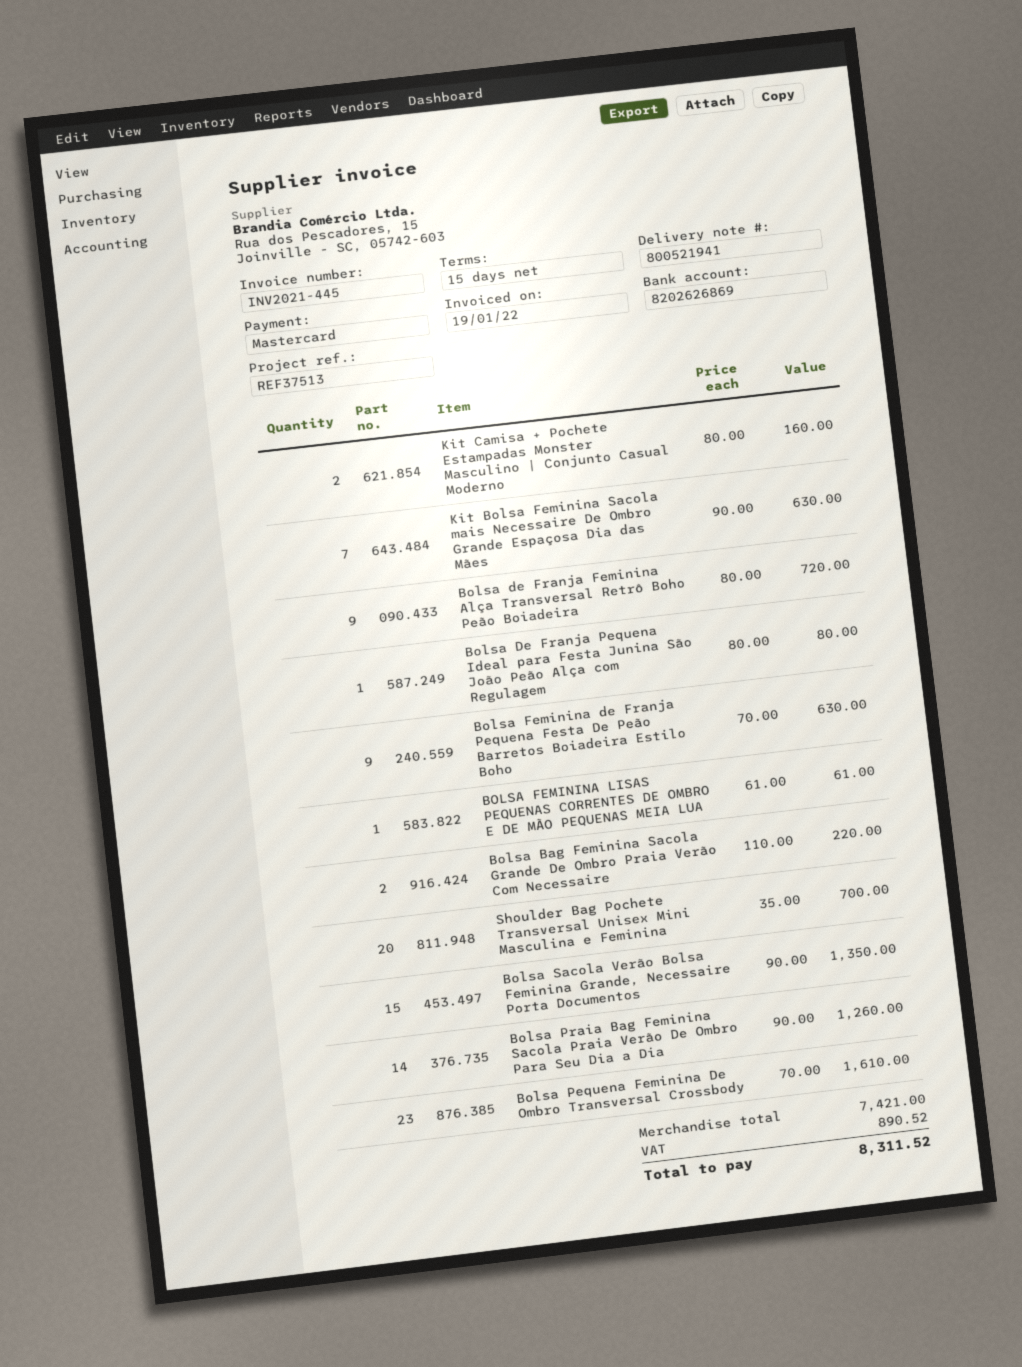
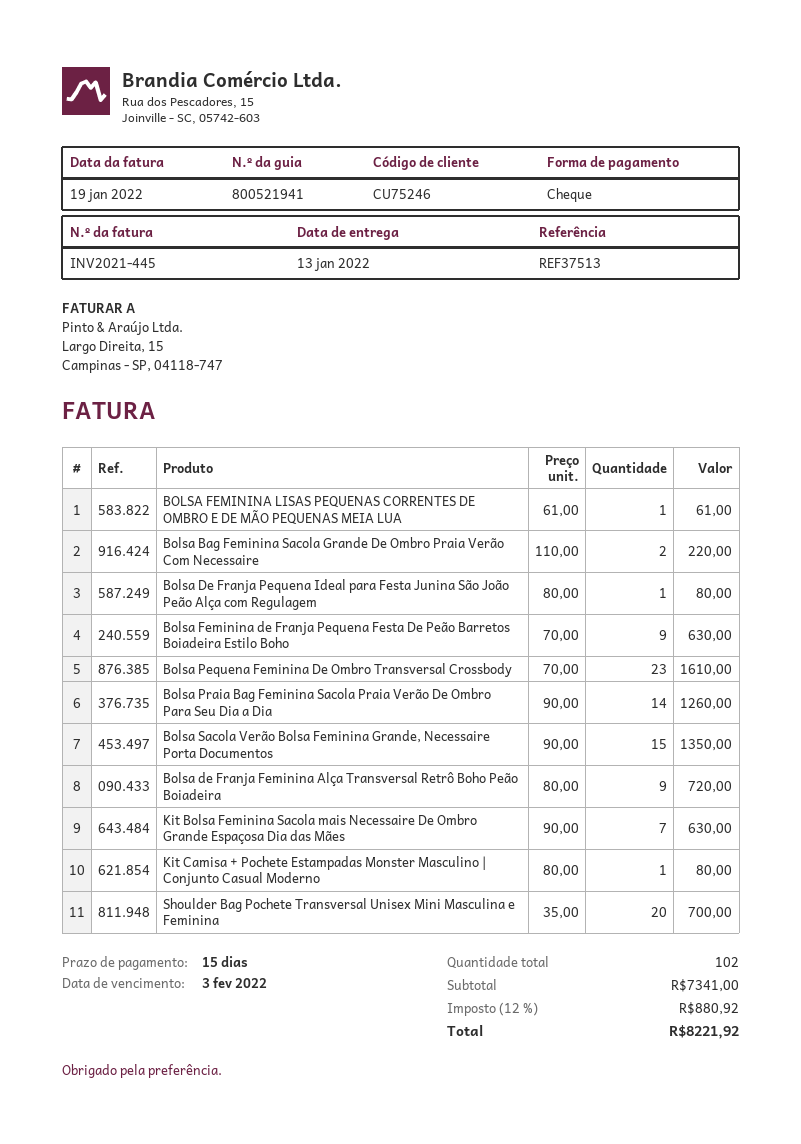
payment method: Mastercard -> cheque
Kit Camisa + Pochete Estampadas Monster Masculino | Conjunto Casual Moderno: 2 x 80.00 = 160.00 -> 1 x 80.00 = 80.00
subtotal: 7421.00 -> 7341.00
tax: 890.52 -> 880.92
total: 8311.52 -> 8221.92

